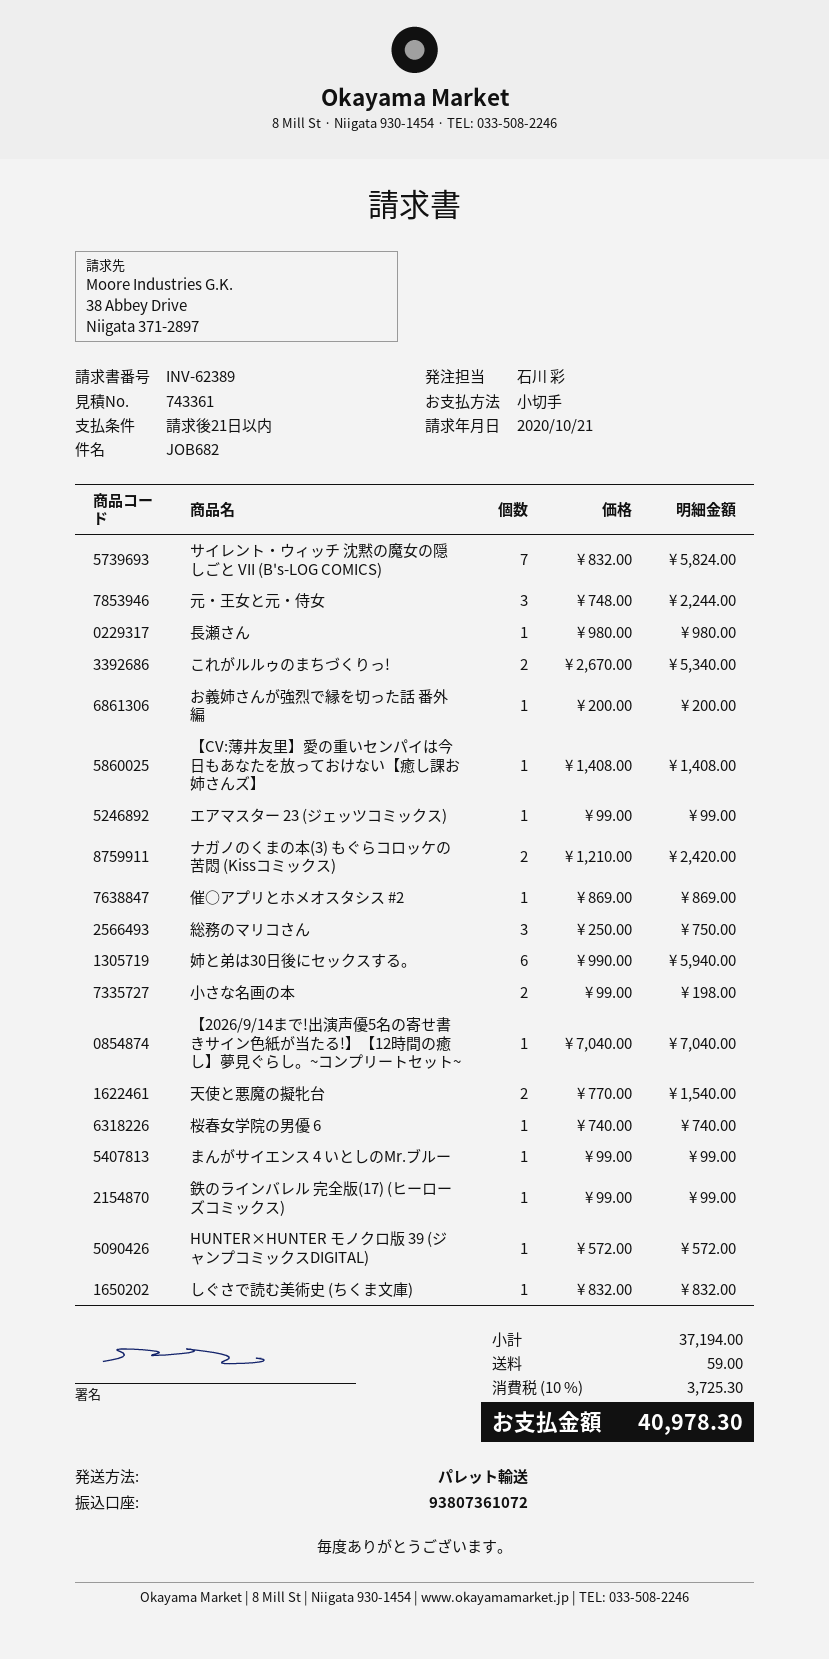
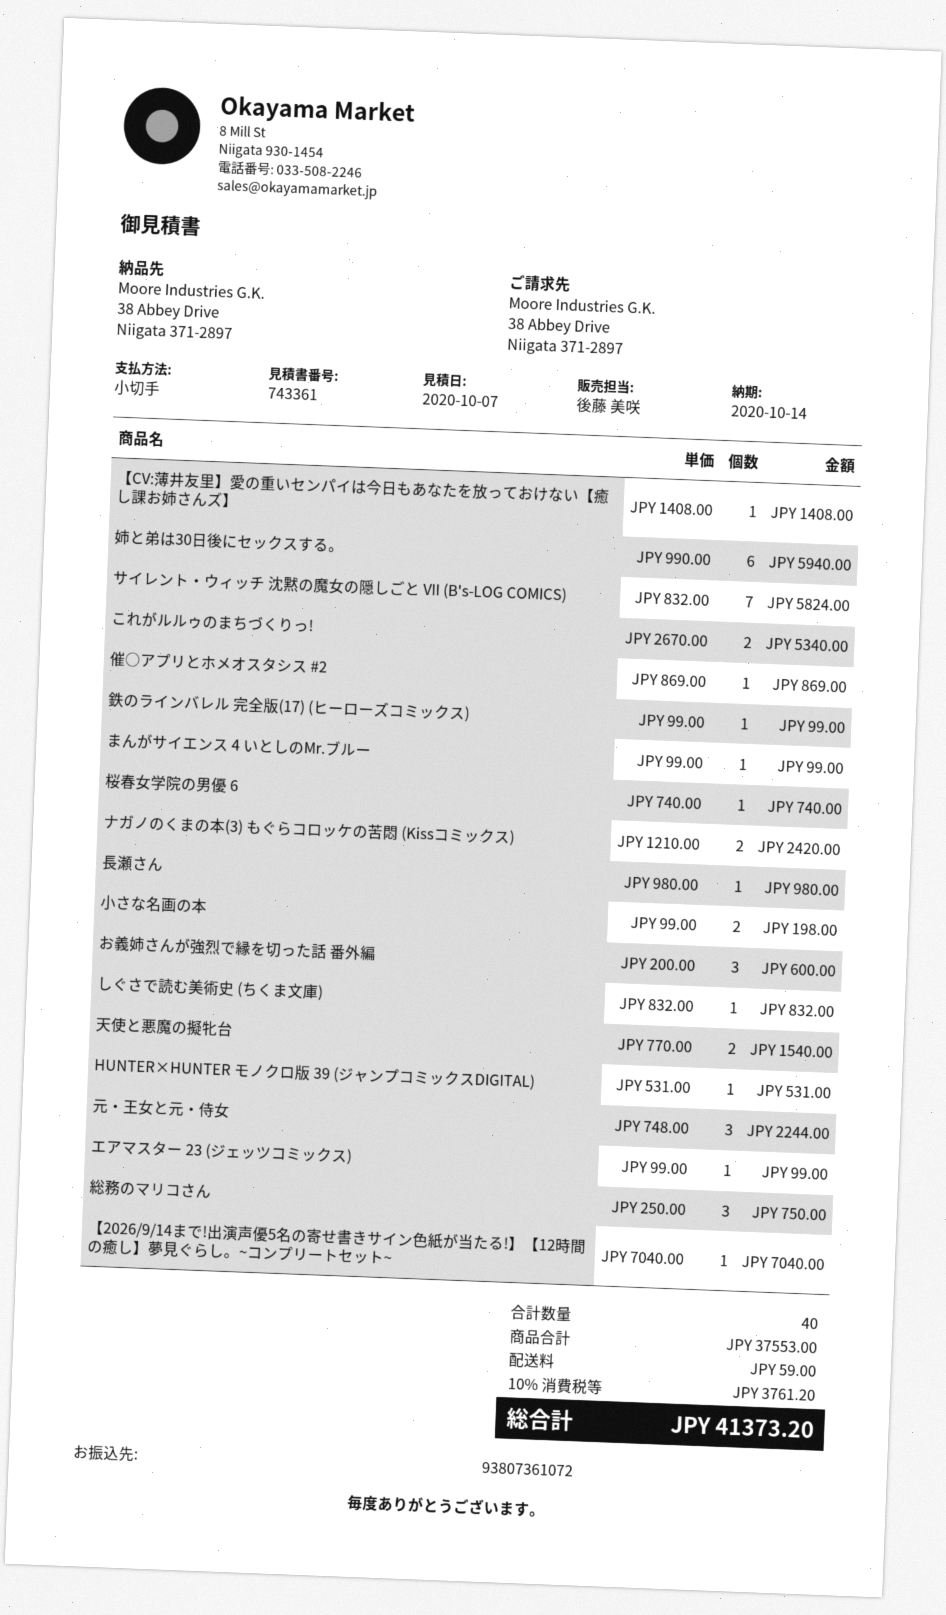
お義姉さんが強烈で縁を切った話 番外編: 1 x 200.00 = 200.00 -> 3 x 200.00 = 600.00
HUNTER×HUNTER モノクロ版 39 (ジャンプコミックスDIGITAL): 1 x 572.00 = 572.00 -> 1 x 531.00 = 531.00
subtotal: 37194.00 -> 37553.00
tax: 10% = 3725.30 -> 10% = 3761.20
total: 40978.30 -> 41373.20

